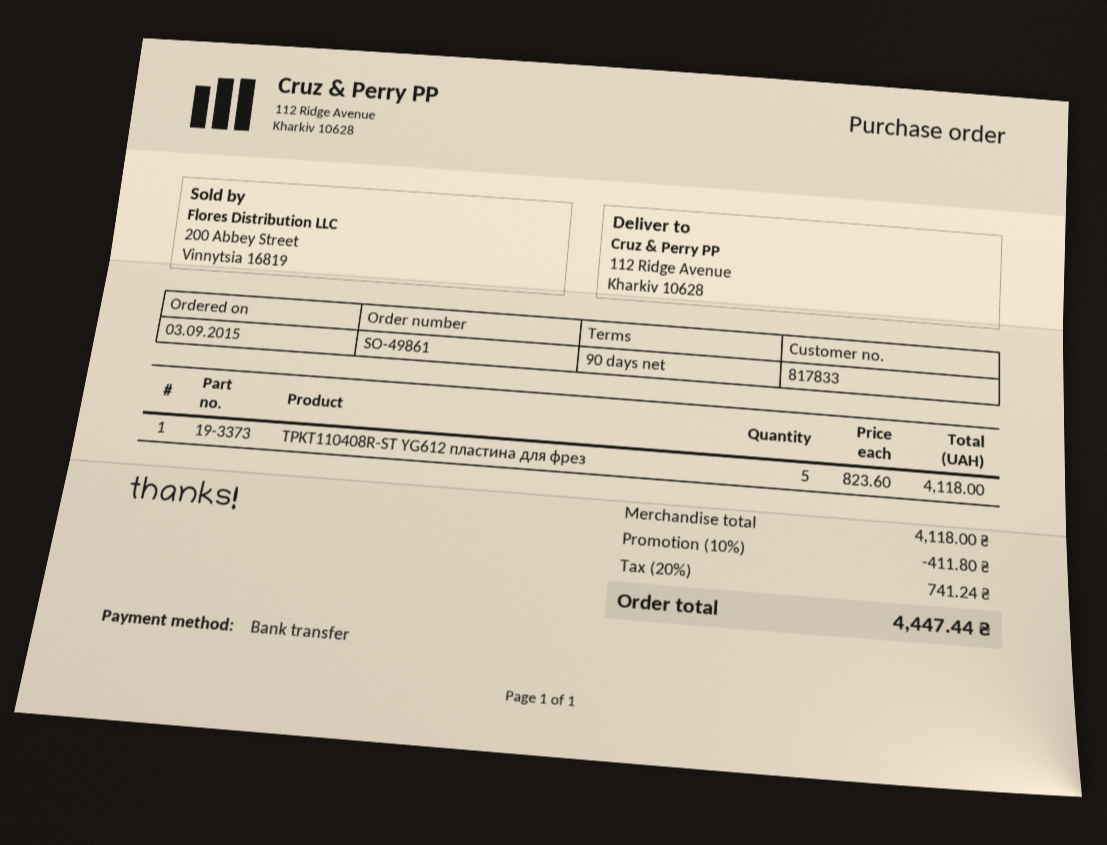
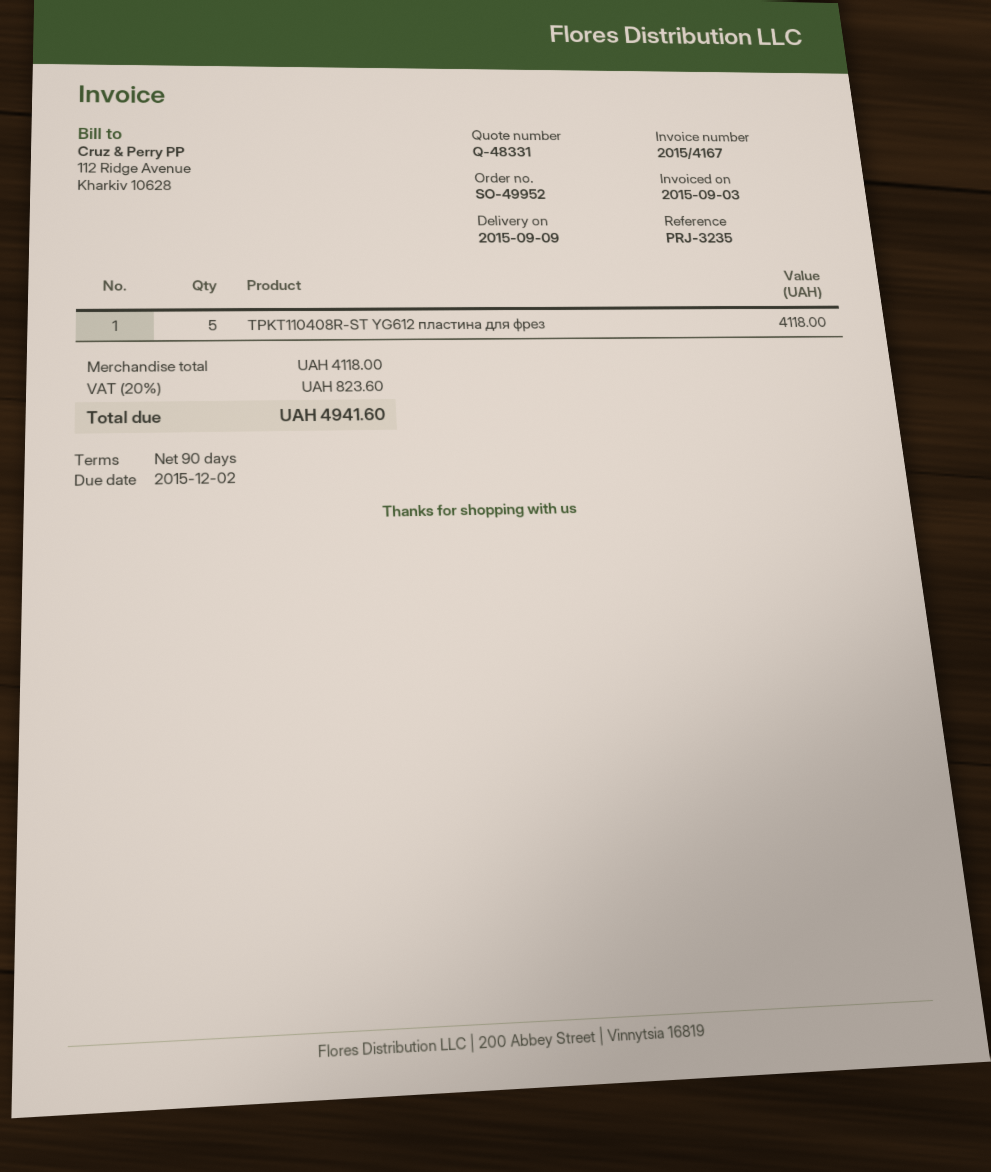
order number: SO-49861 -> SO-49952
discount: 10% = 411.80 -> none
tax: 20% = 741.24 -> 20% = 823.60
total: 4447.44 -> 4941.60

